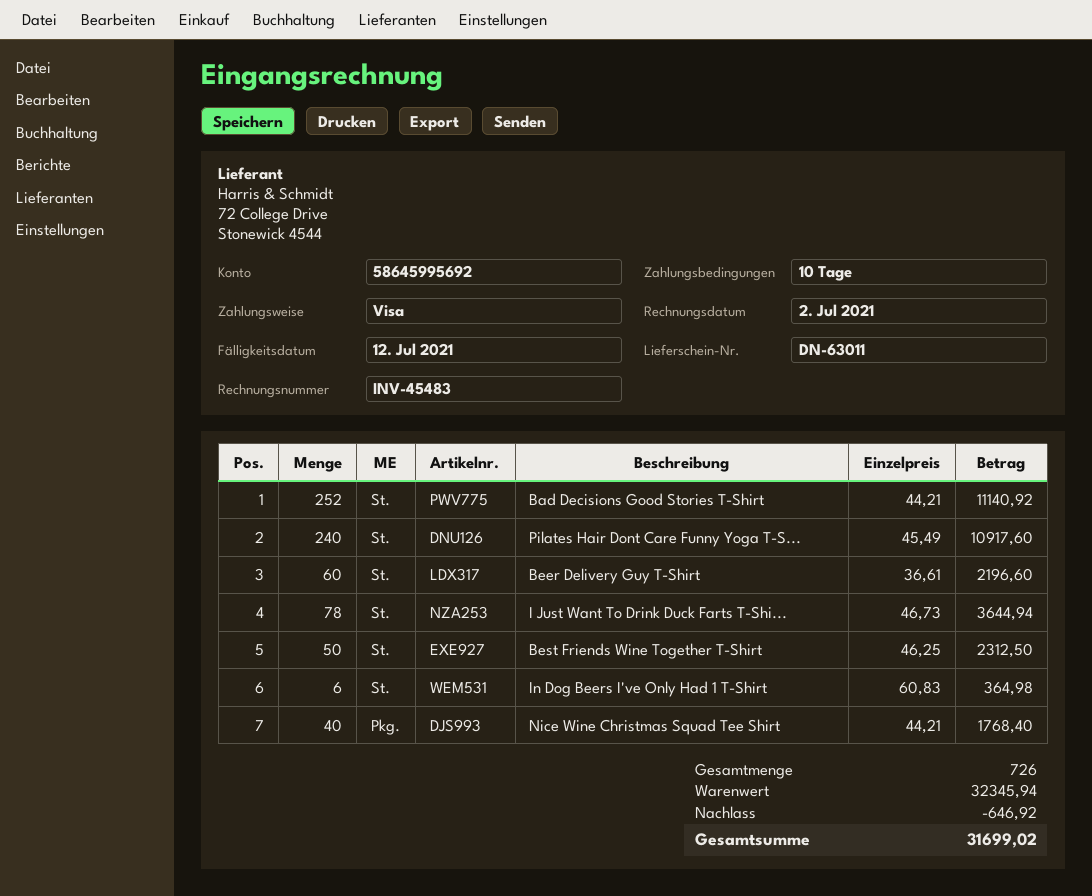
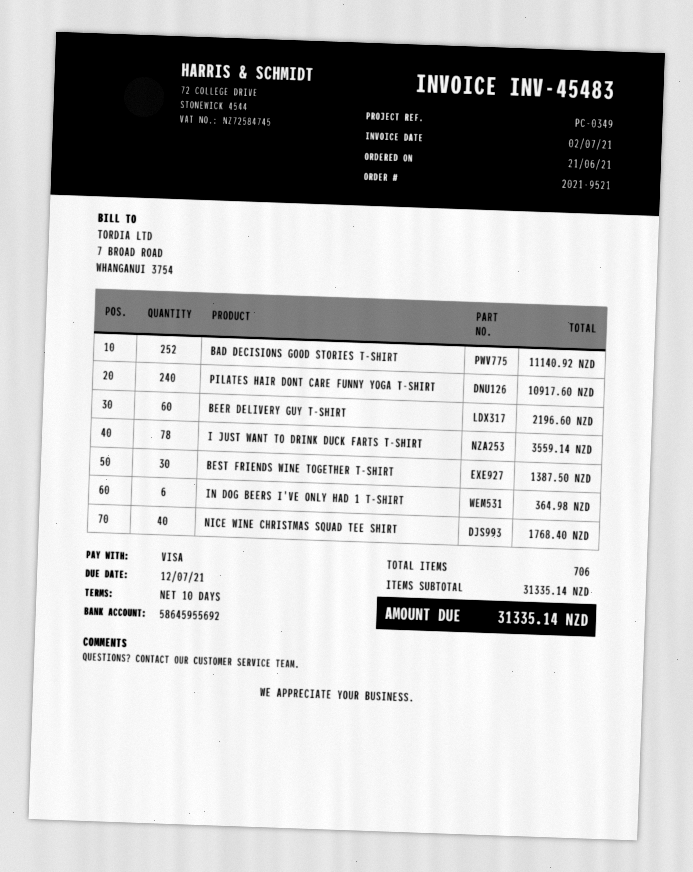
bank account: 58645995692 -> 58645955692
I Just Want To Drink Duck Farts T-Shi...: 78 for 3644.94 -> 78 for 3559.14
Best Friends Wine Together T-Shirt: 50 for 2312.50 -> 30 for 1387.50
total quantity: 726 -> 706
subtotal: 32345.94 -> 31335.14
discount: 646.92 -> none
total: 31699.02 -> 31335.14

